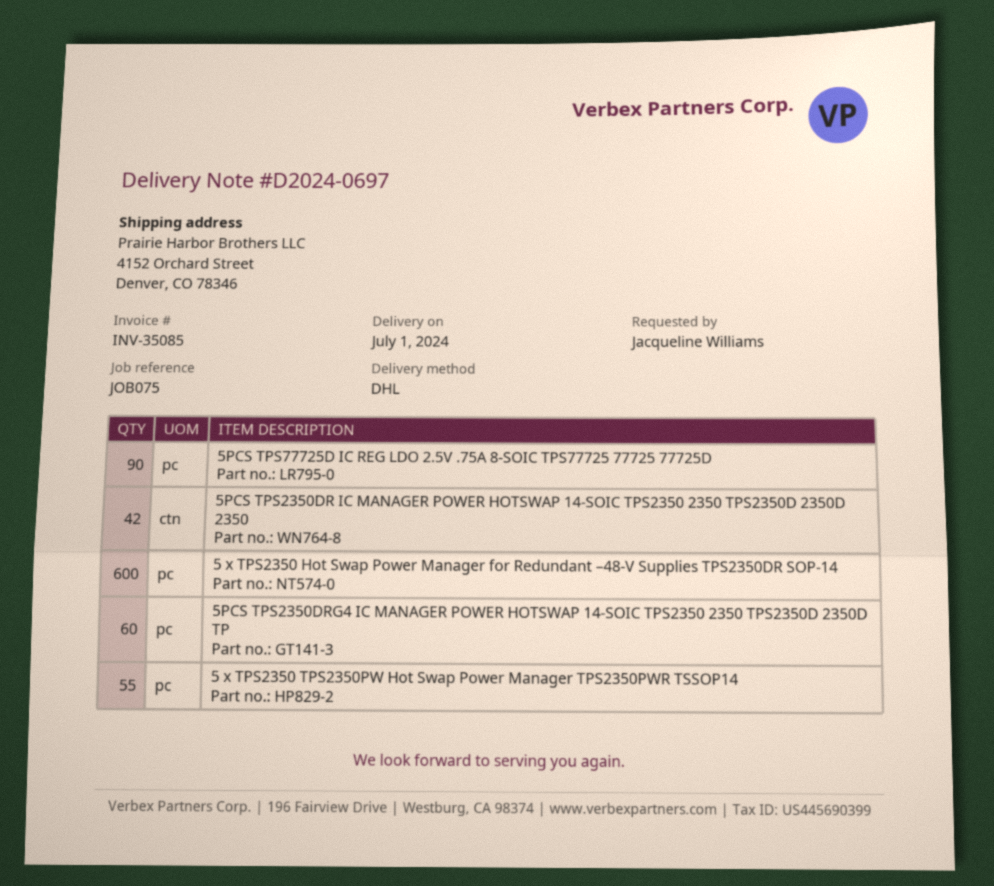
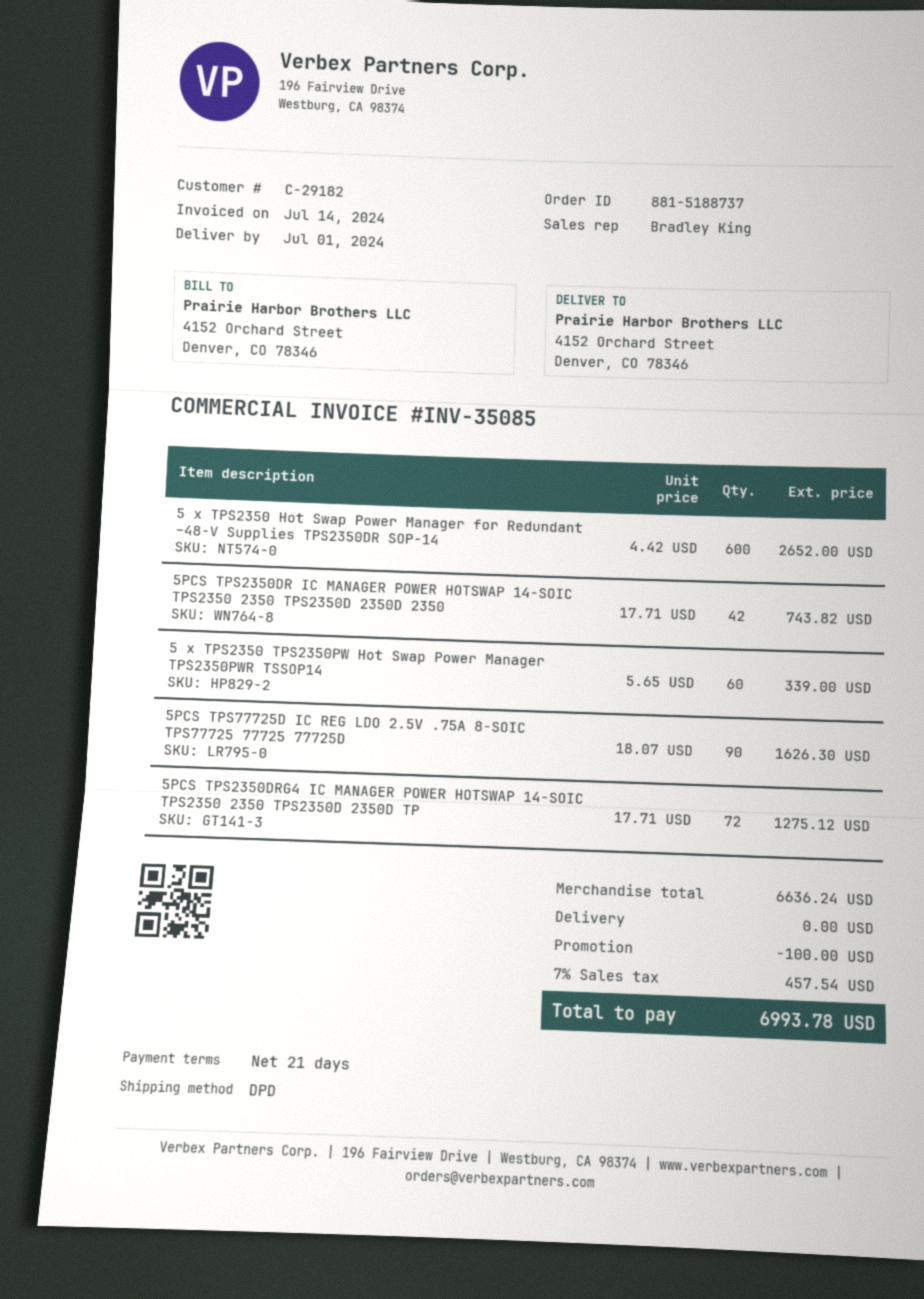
shipping method: DHL -> DPD
5PCS TPS2350DRG4 IC MANAGER POWER HOTSWAP 14-SOIC TPS2350 2350 TPS2350D 2350D TP: 60 -> 72
5 x TPS2350 TPS2350PW Hot Swap Power Manager TPS2350PWR TSSOP14: 55 -> 60

